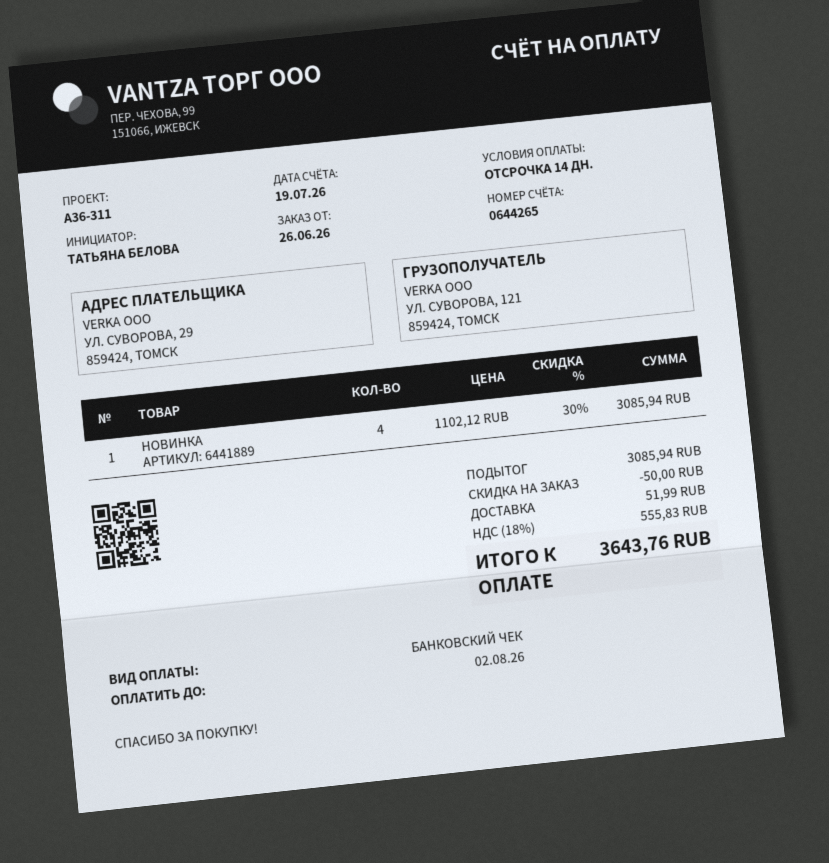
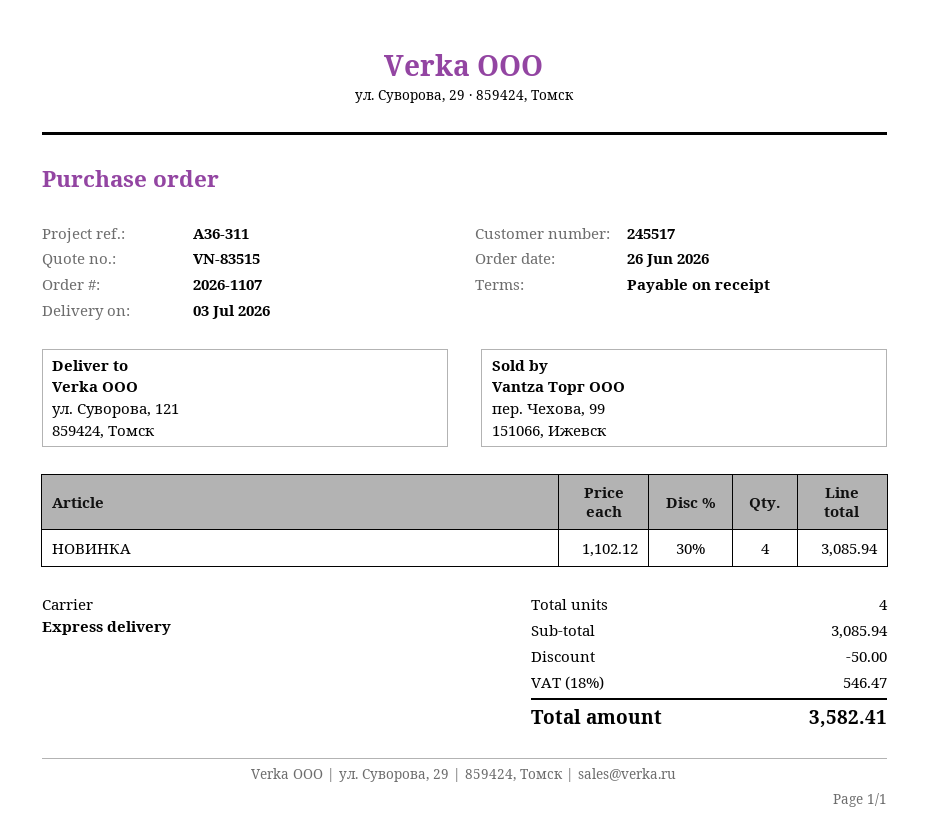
payment terms: 14 days -> on receipt
shipping: 51.99 -> none
tax: 18% = 555.83 -> 18% = 546.47
total: 3643.76 -> 3582.41

